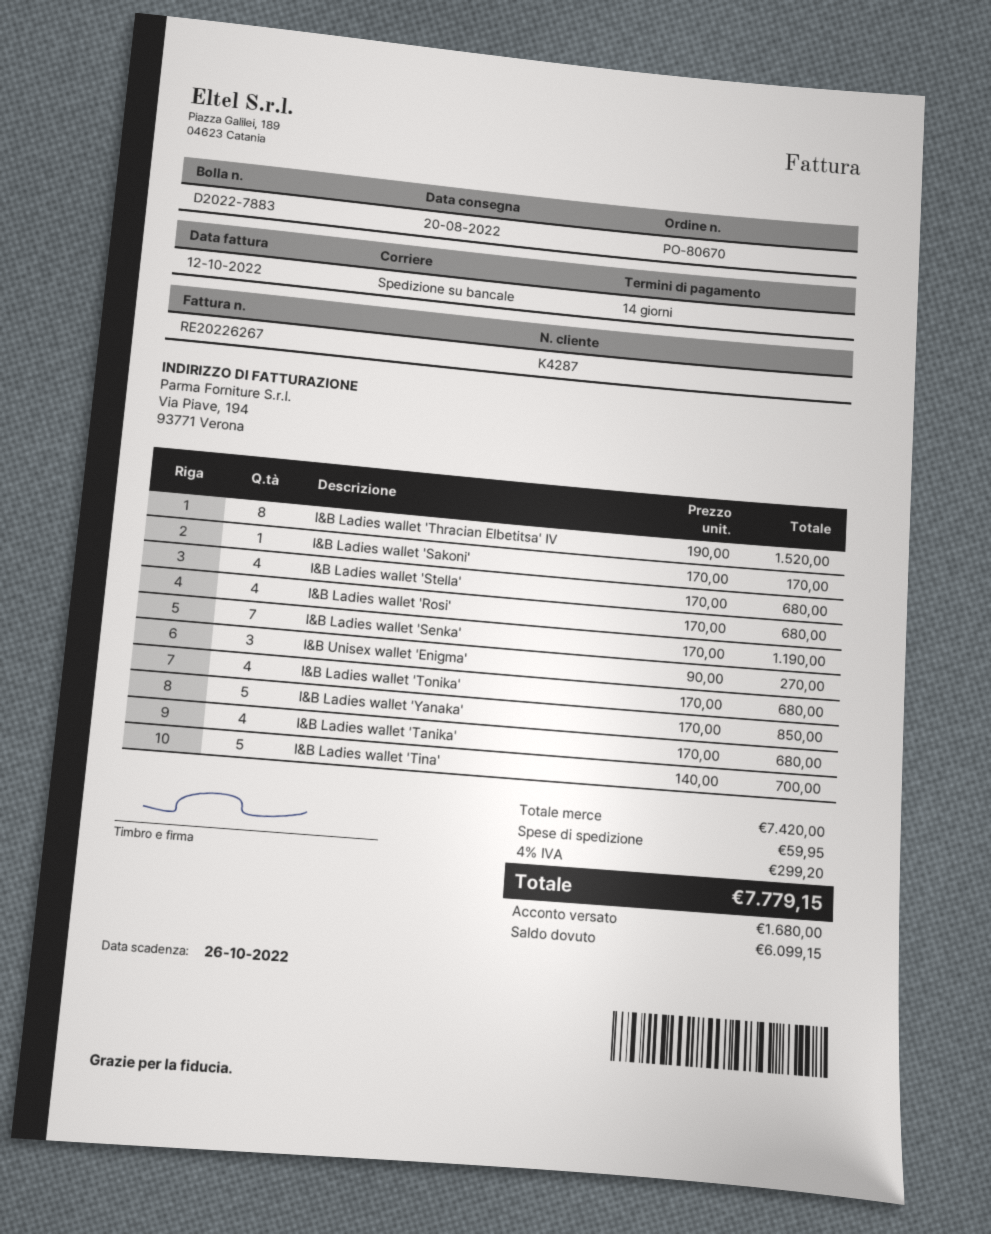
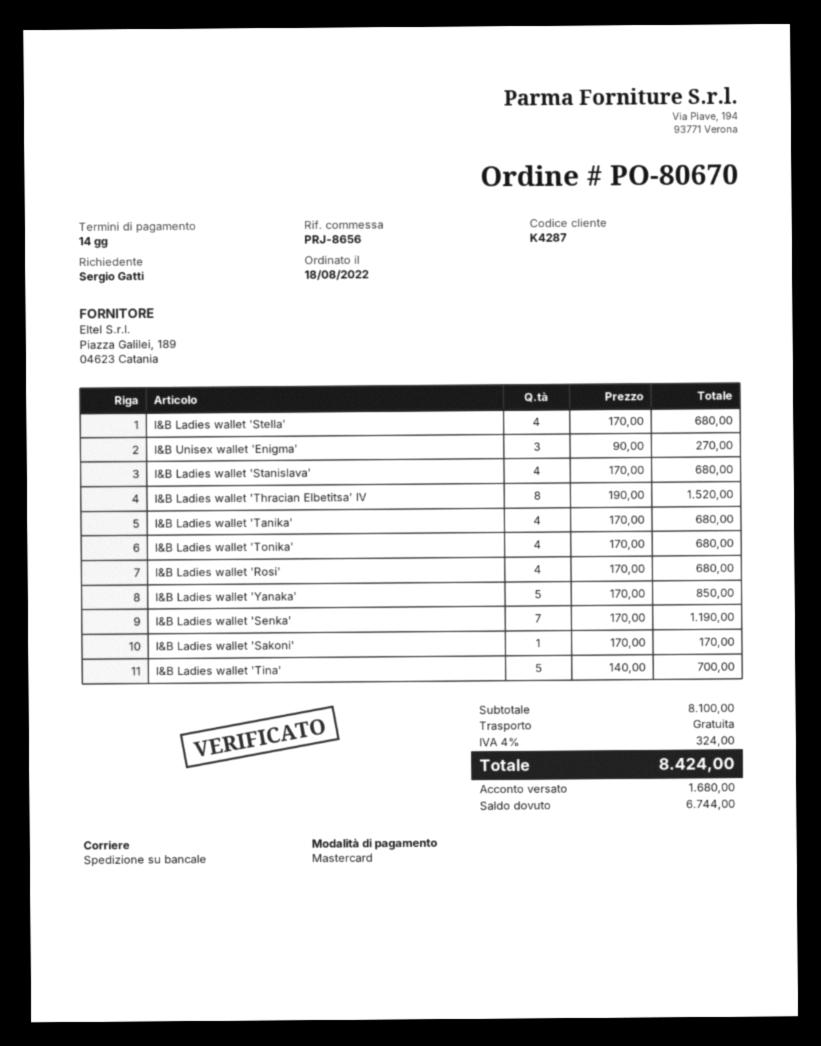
I&B Ladies wallet 'Stanislava': none -> 4 x 170.00 = 680.00
subtotal: 7420.00 -> 8100.00
shipping: 59.95 -> 0.00
tax: 4% = 299.20 -> 4% = 324.00
total: 7779.15 -> 8424.00
balance: 6099.15 -> 6744.00

